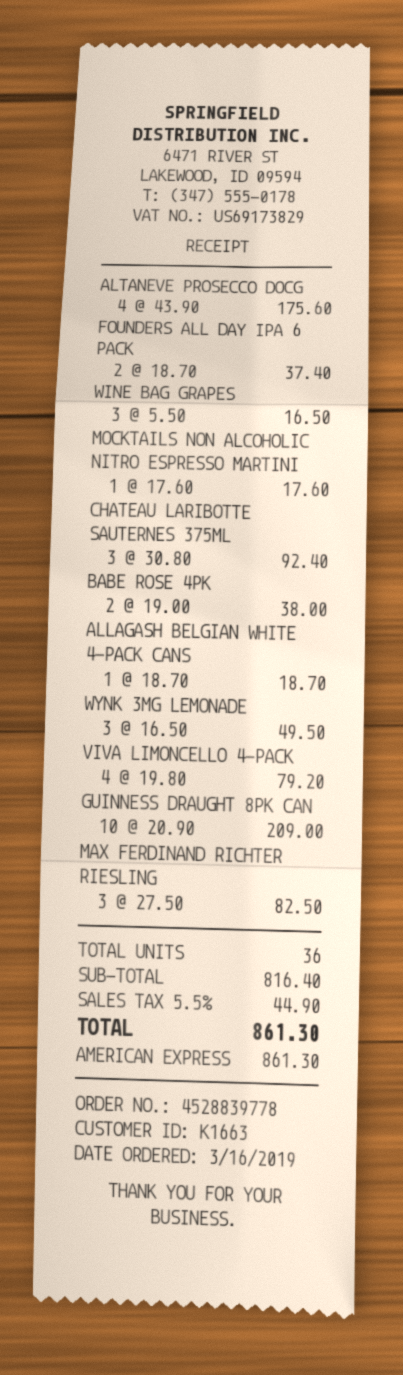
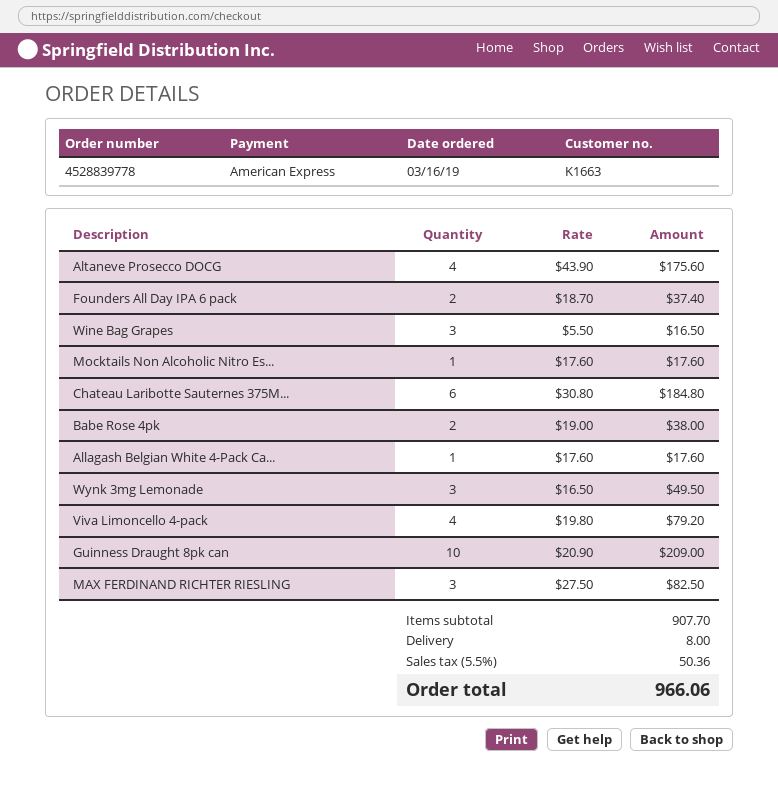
CHATEAU LARIBOTTE SAUTERNES 375ML: 3 x 30.80 = 92.40 -> 6 x 30.80 = 184.80
ALLAGASH BELGIAN WHITE 4-PACK CANS: 1 x 18.70 = 18.70 -> 1 x 17.60 = 17.60
subtotal: 816.40 -> 907.70
shipping: none -> 8.00
tax: 5.5% = 44.90 -> 5.5% = 50.36
total: 861.30 -> 966.06

